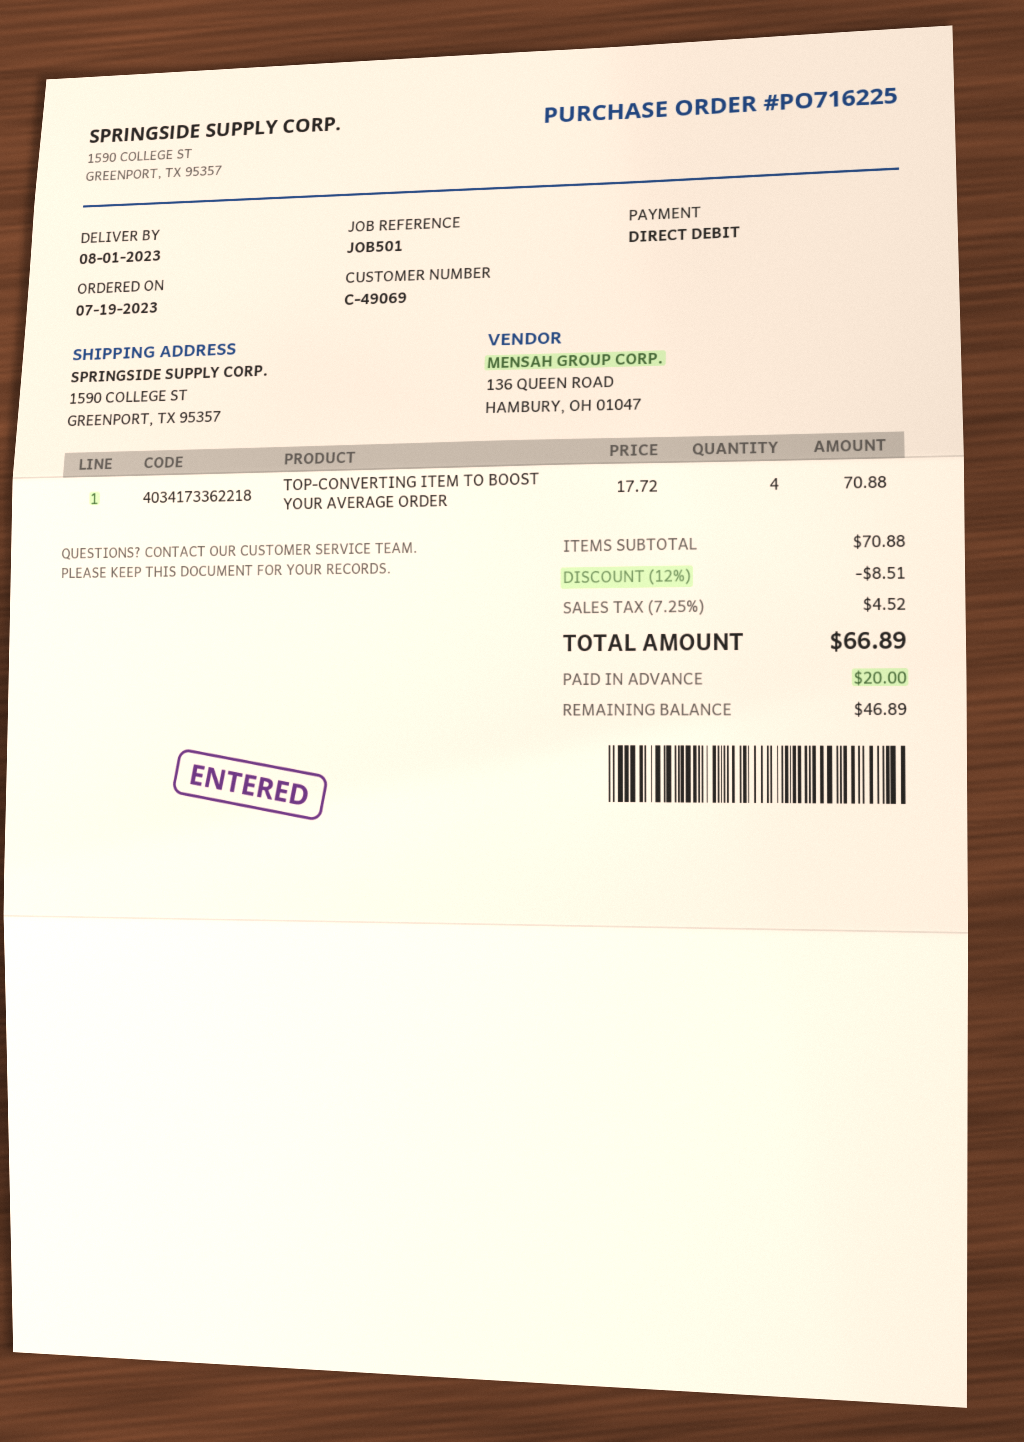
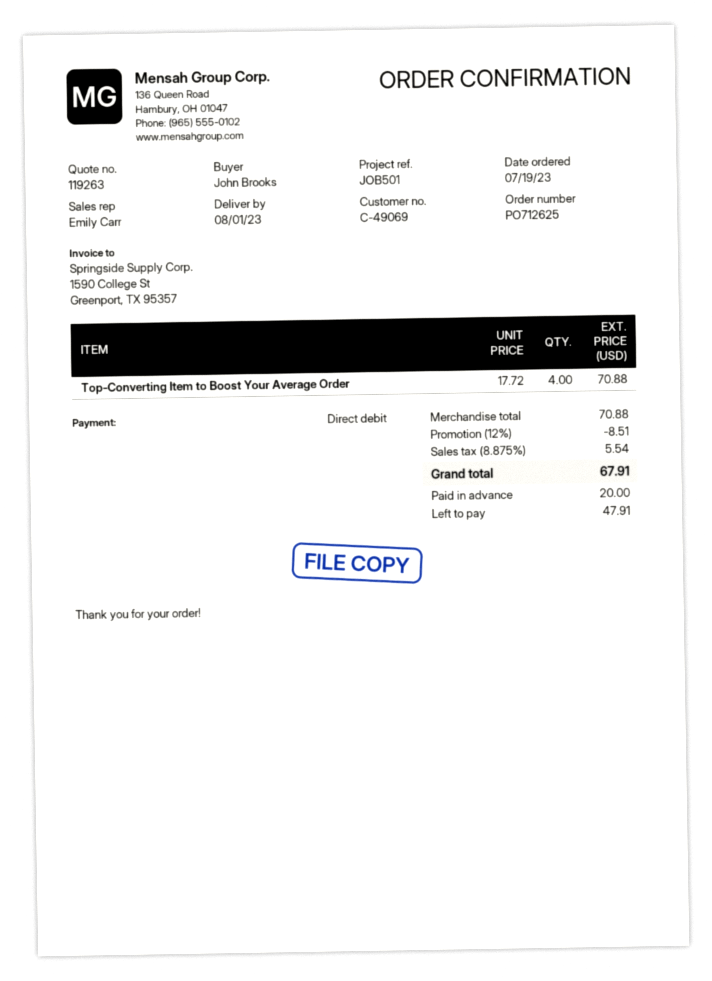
order number: PO716225 -> PO712625
tax: 7.25% = 4.52 -> 8.875% = 5.54
total: 66.89 -> 67.91
balance: 46.89 -> 47.91

